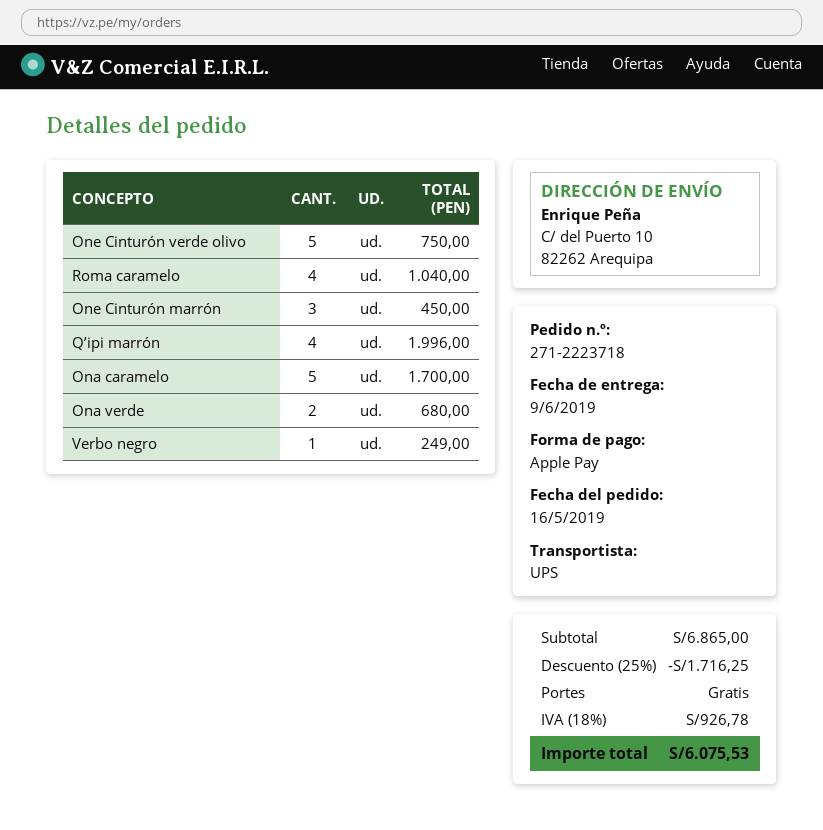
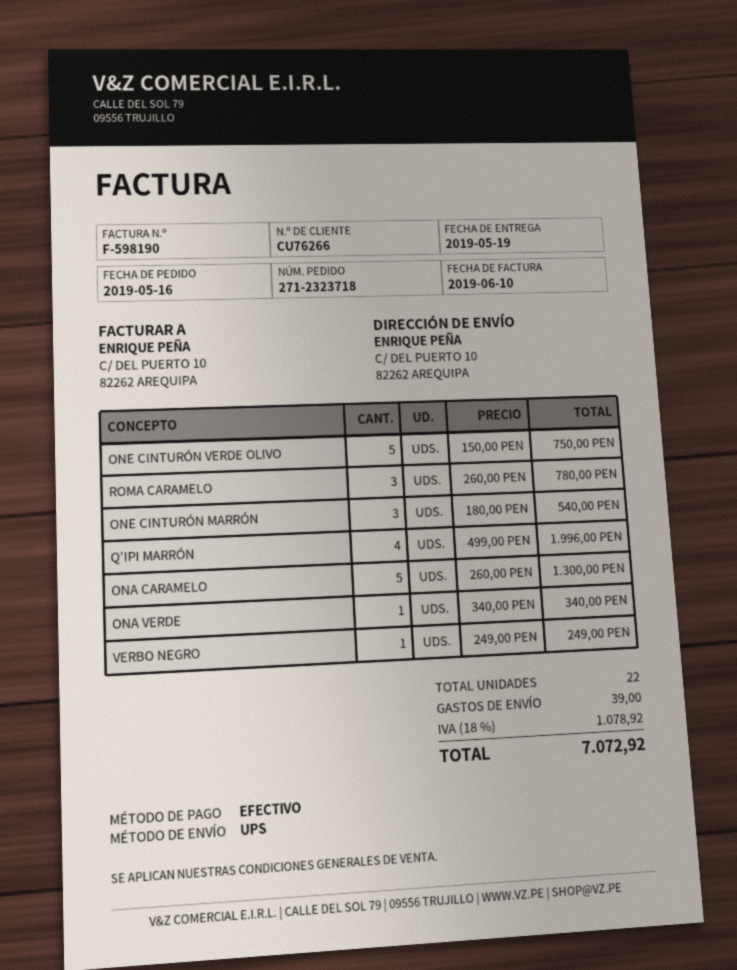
order number: 271-2223718 -> 271-2323718
delivery date: 2019-06-09 -> 2019-05-19
payment method: Apple Pay -> cash
Roma caramelo: 4 for 1040.00 -> 3 for 780.00
One Cinturón marrón: 3 for 450.00 -> 3 for 540.00
Ona caramelo: 5 for 1700.00 -> 5 for 1300.00
Ona verde: 2 for 680.00 -> 1 for 340.00
discount: 25% = 1716.25 -> none
shipping: 0.00 -> 39.00
tax: 18% = 926.78 -> 18% = 1078.92
total: 6075.53 -> 7072.92

